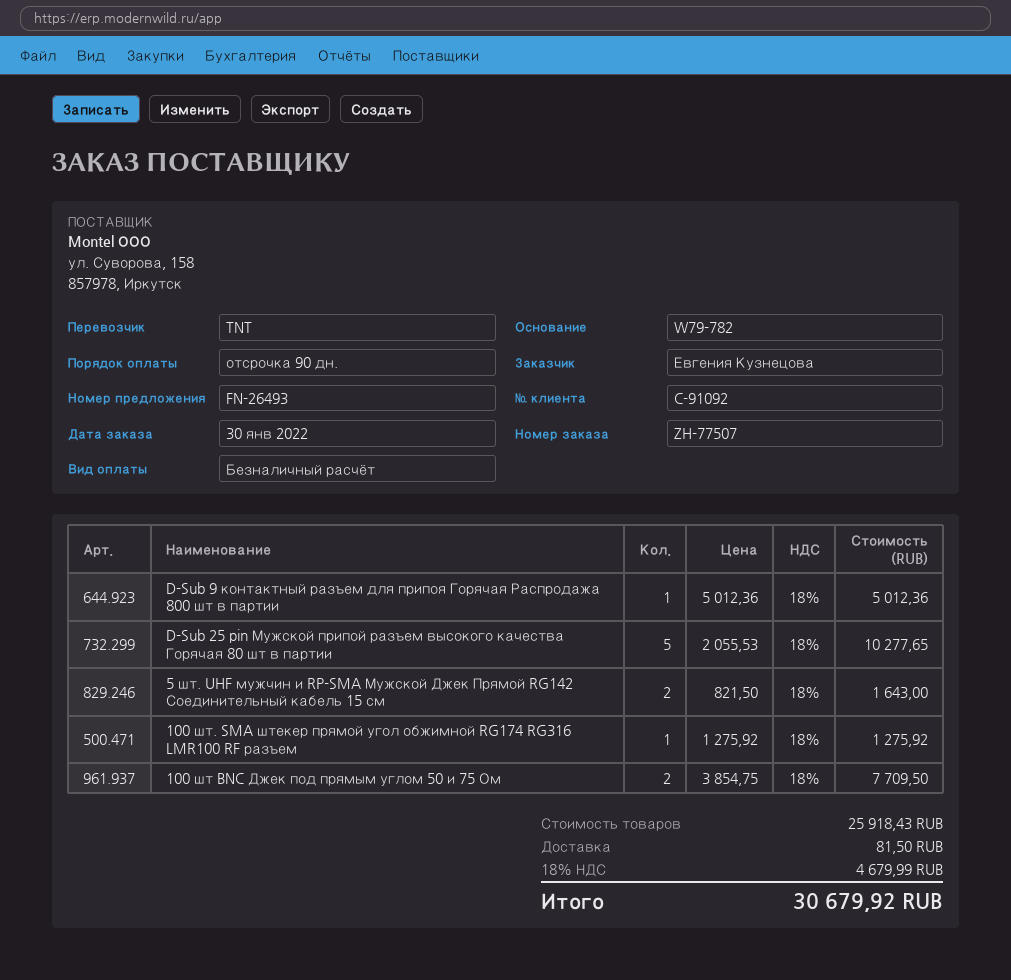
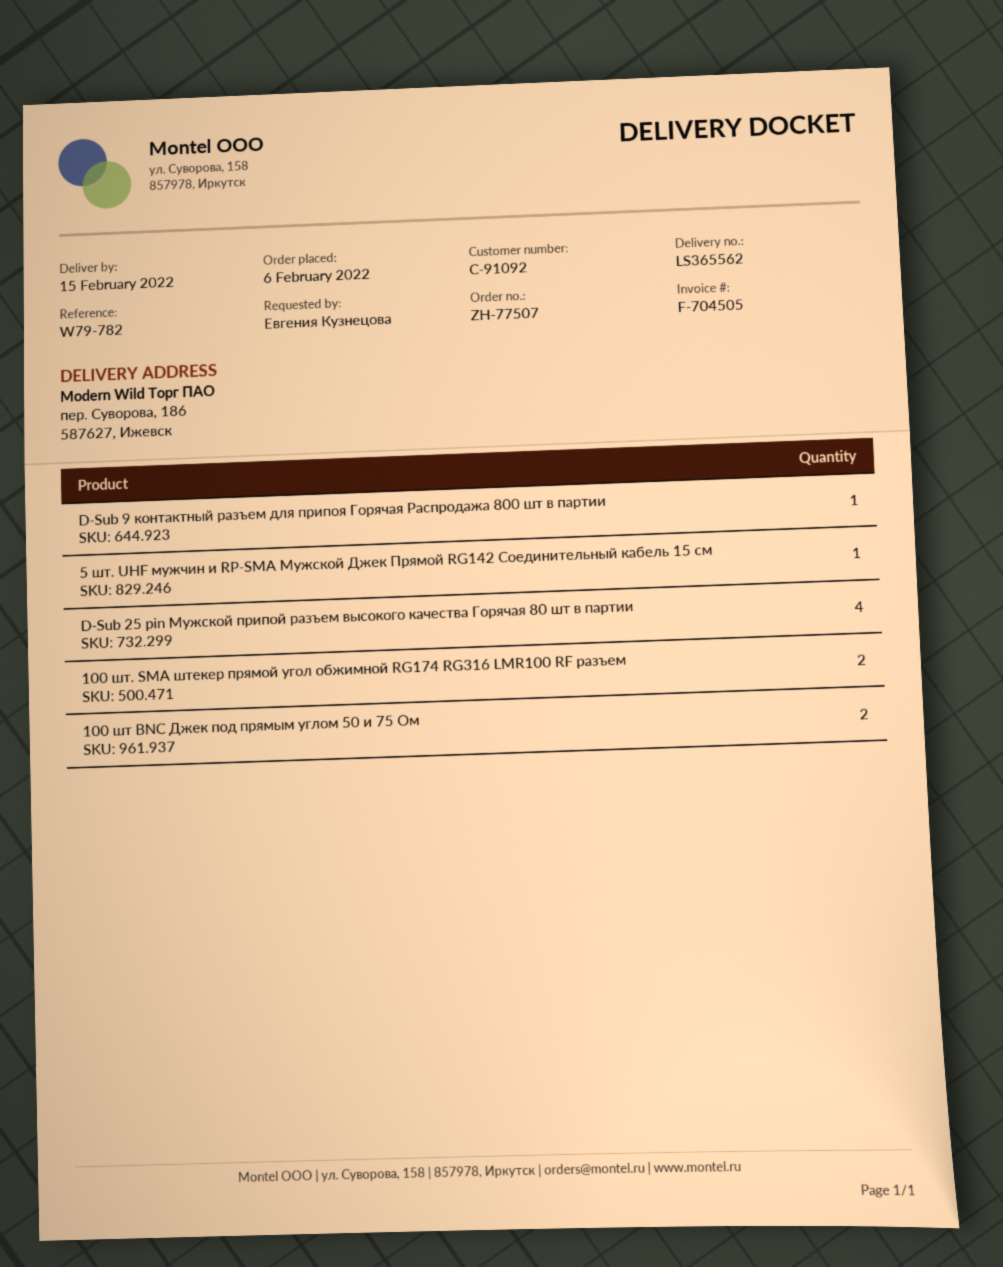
order date: 2022-01-30 -> 2022-02-06
D-Sub 25 pin Мужской припой разъем высокого качества Горячая 80 шт в партии: 5 -> 4
5 шт. UHF мужчин и RP-SMA Мужской Джек Прямой RG142 Соединительный кабель 15 см: 2 -> 1
100 шт. SMA штекер прямой угол обжимной RG174 RG316 LMR100 RF разъем: 1 -> 2

